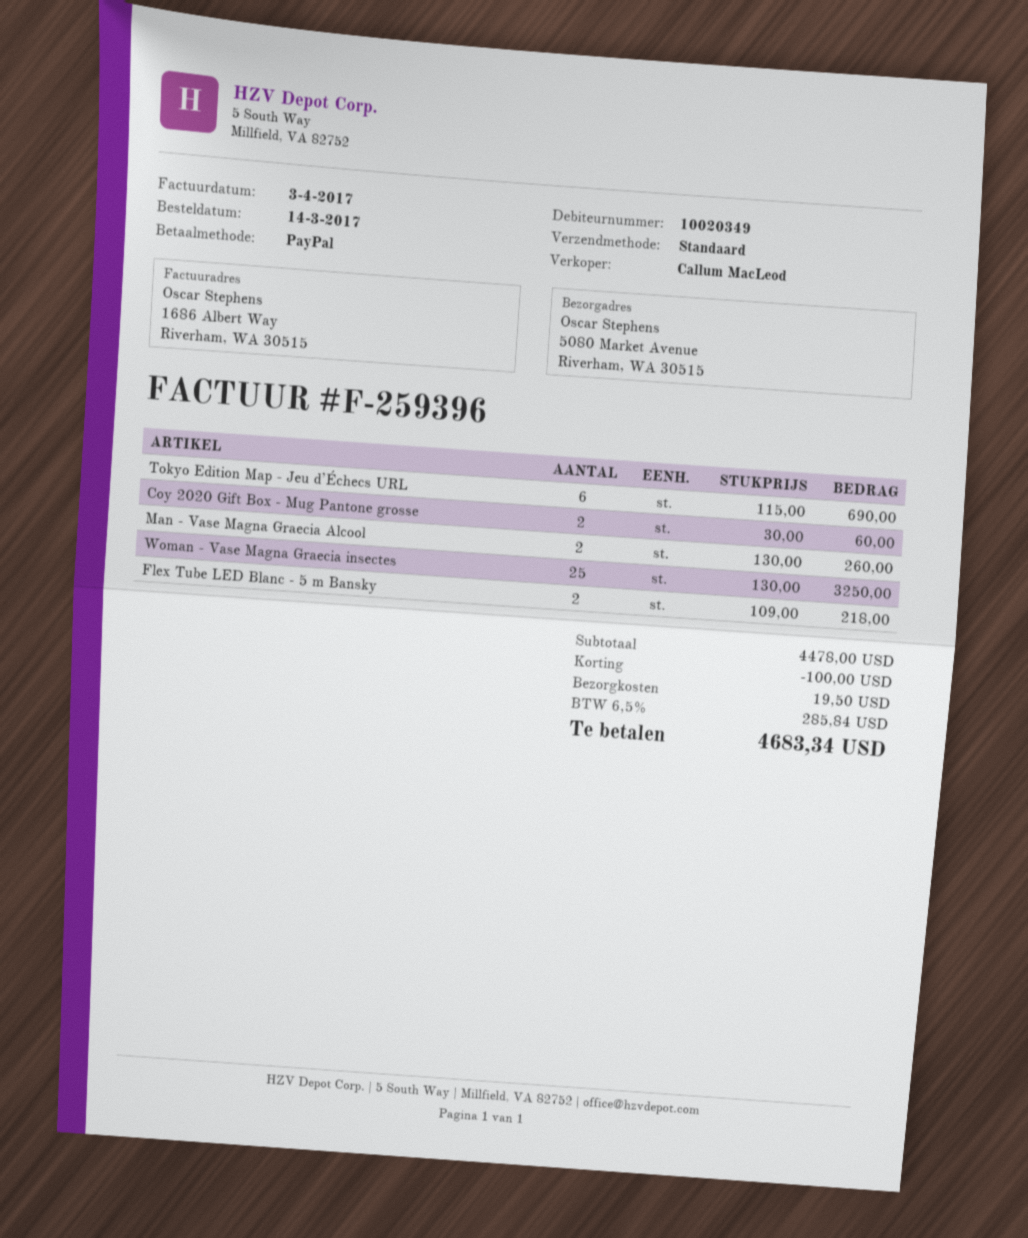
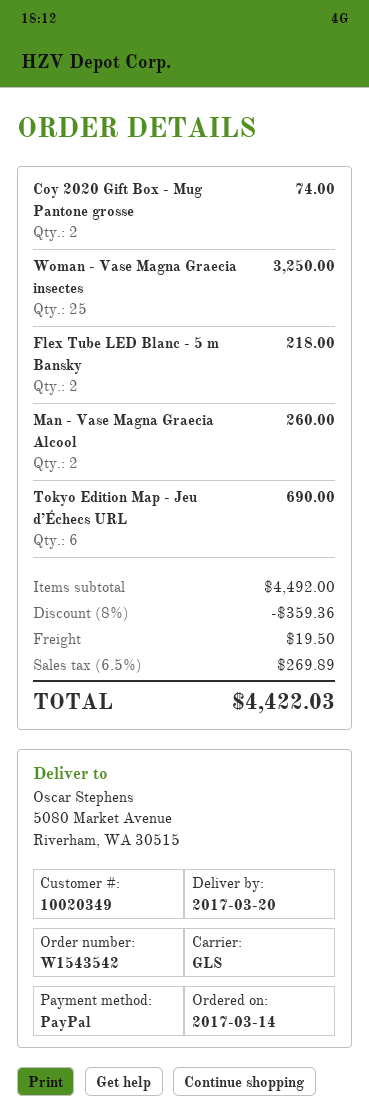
shipping method: standard -> GLS
Coy 2020 Gift Box - Mug Pantone grosse: 2 for 60.00 -> 2 for 74.00
subtotal: 4478.00 -> 4492.00
discount: 100.00 -> 359.36
tax: 6.5% = 285.84 -> 6.5% = 269.89
total: 4683.34 -> 4422.03

